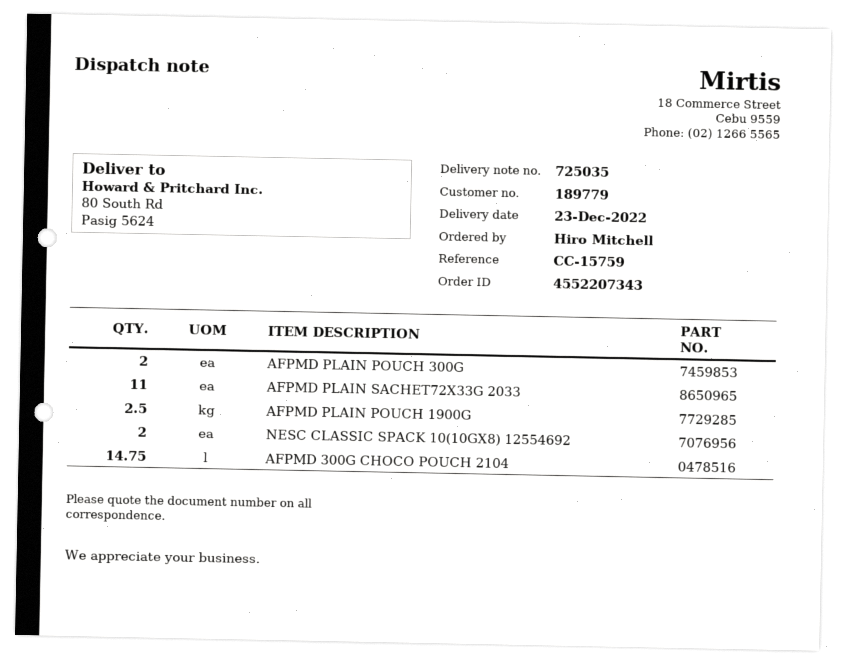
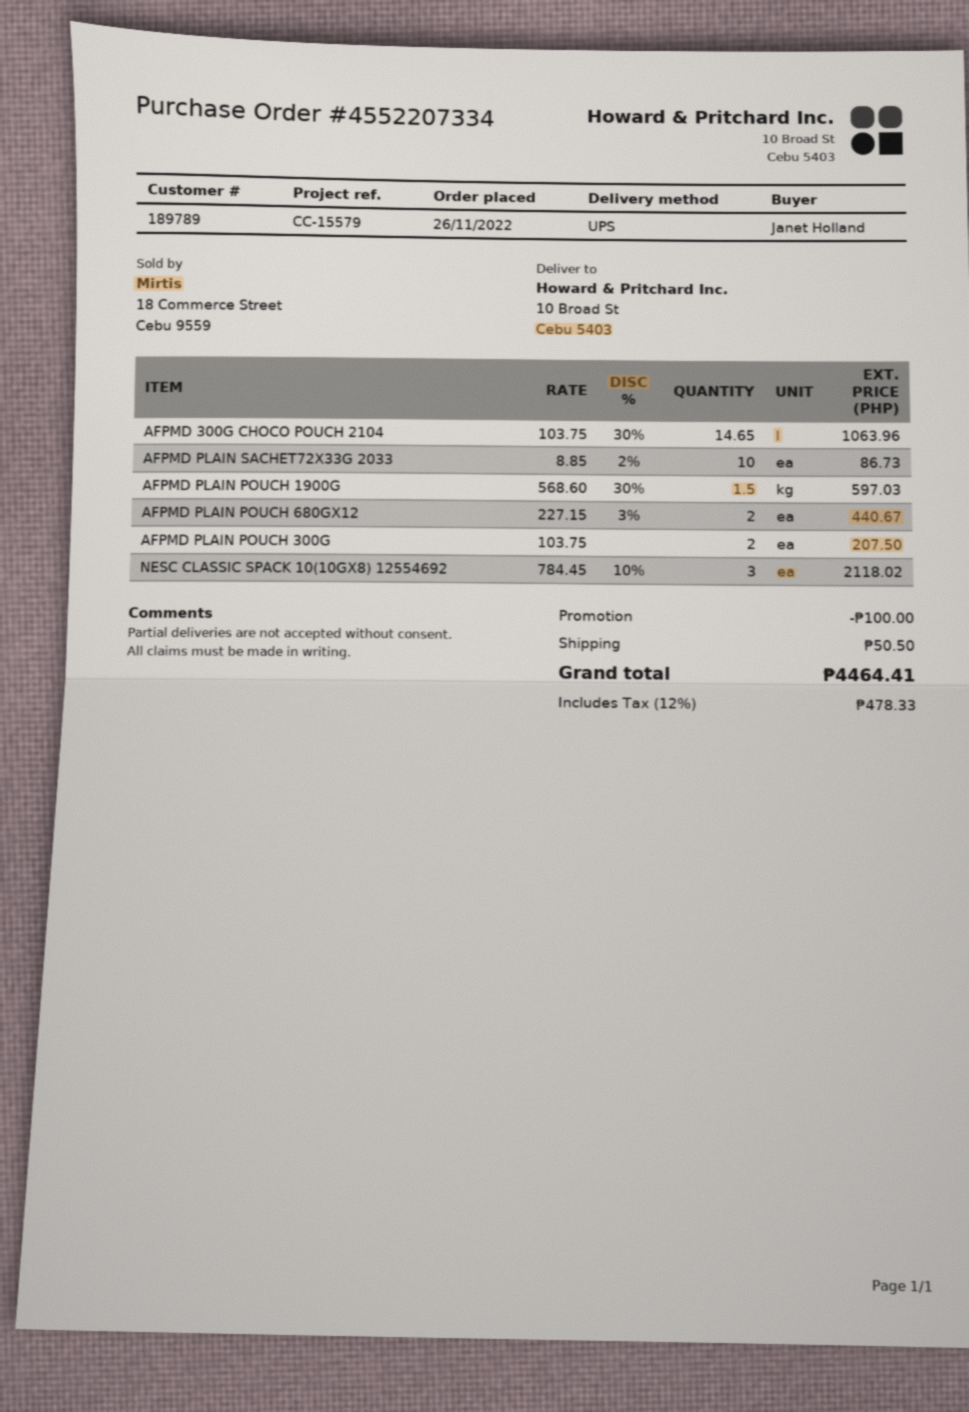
order number: 4552207343 -> 4552207334
customer number: 189779 -> 189789
reference: CC-15759 -> CC-15579
ordered by: Hiro Mitchell -> Janet Holland
ship to: 80 South Rd, Pasig 5624 -> 10 Broad St, Cebu 5403
AFPMD PLAIN SACHET72X33G 2033: 11 -> 10
AFPMD PLAIN POUCH 1900G: 2.5 -> 1.5
NESC CLASSIC SPACK 10(10GX8) 12554692: 2 -> 3
AFPMD 300G CHOCO POUCH 2104: 14.75 -> 14.65
AFPMD PLAIN POUCH 680GX12: none -> 2

